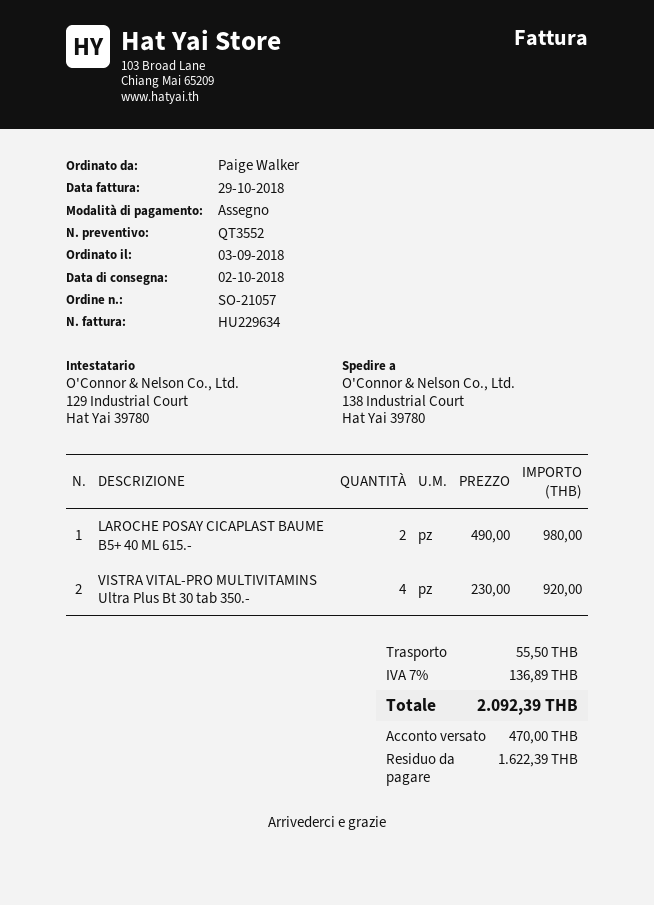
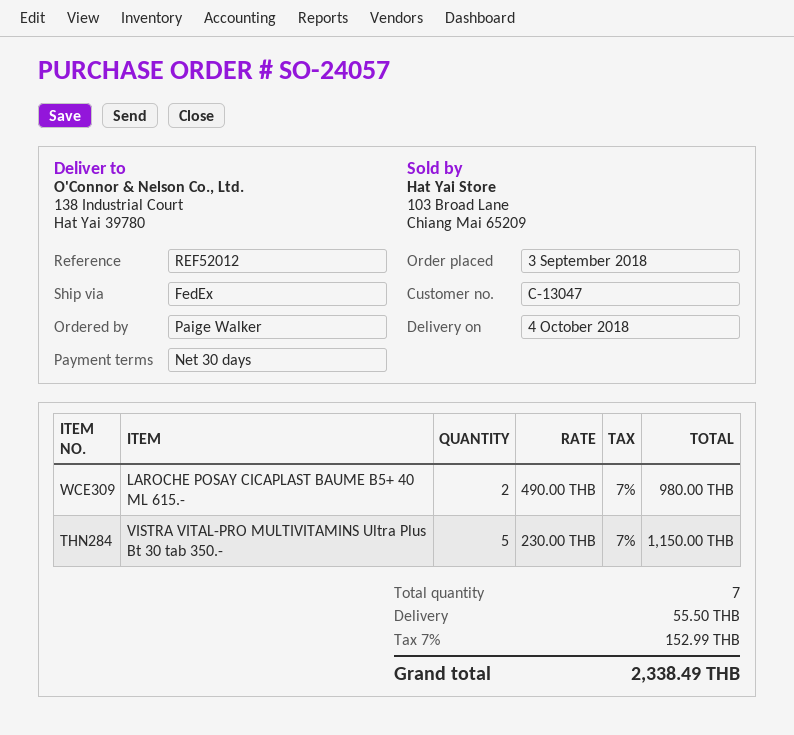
order number: SO-21057 -> SO-24057
delivery date: 2018-10-02 -> 2018-10-04
VISTRA VITAL-PRO MULTIVITAMINS Ultra Plus Bt 30 tab 350.-: 4 x 230.00 = 920.00 -> 5 x 230.00 = 1150.00
tax: 7% = 136.89 -> 7% = 152.99
total: 2092.39 -> 2338.49

